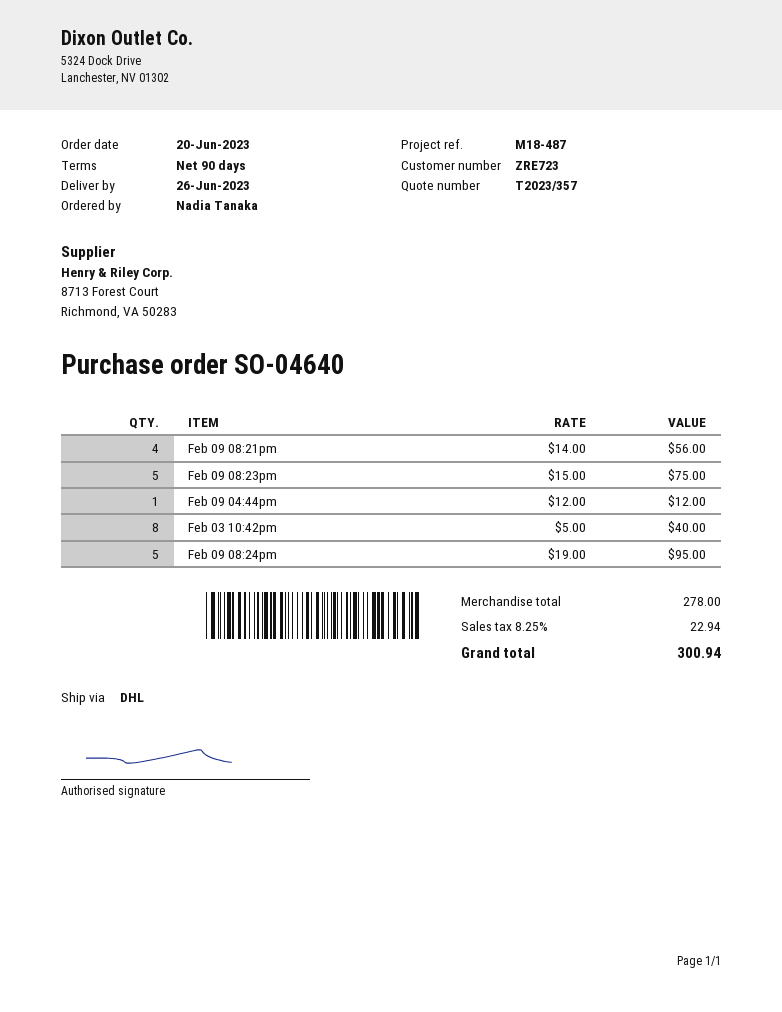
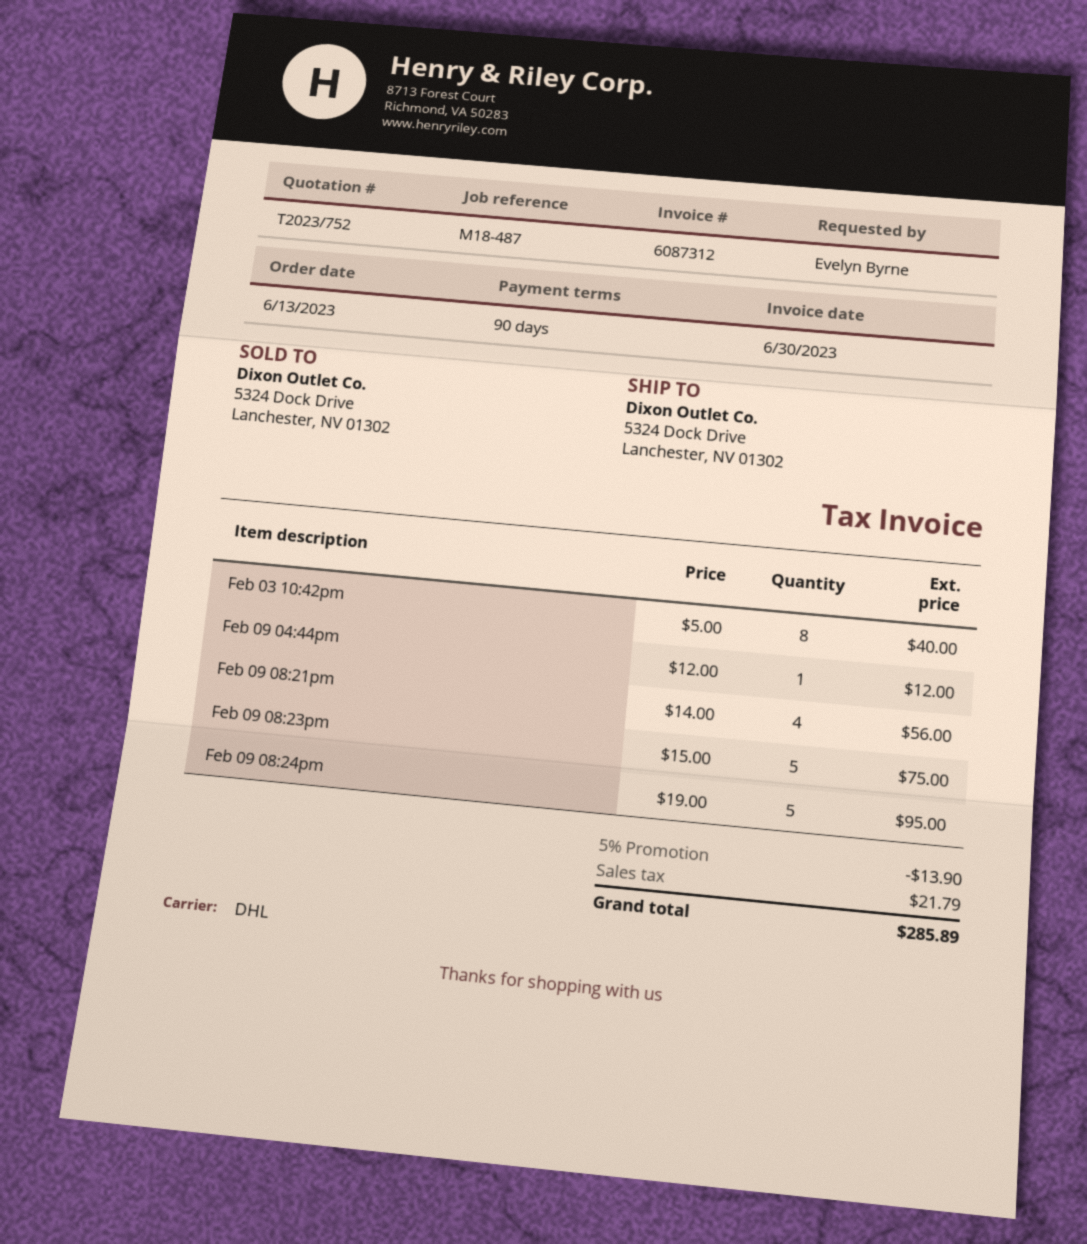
quote number: T2023/357 -> T2023/752
order date: 2023-06-20 -> 2023-06-13
ordered by: Nadia Tanaka -> Evelyn Byrne
discount: none -> 5% = 13.90
tax: 22.94 -> 21.79
total: 300.94 -> 285.89

